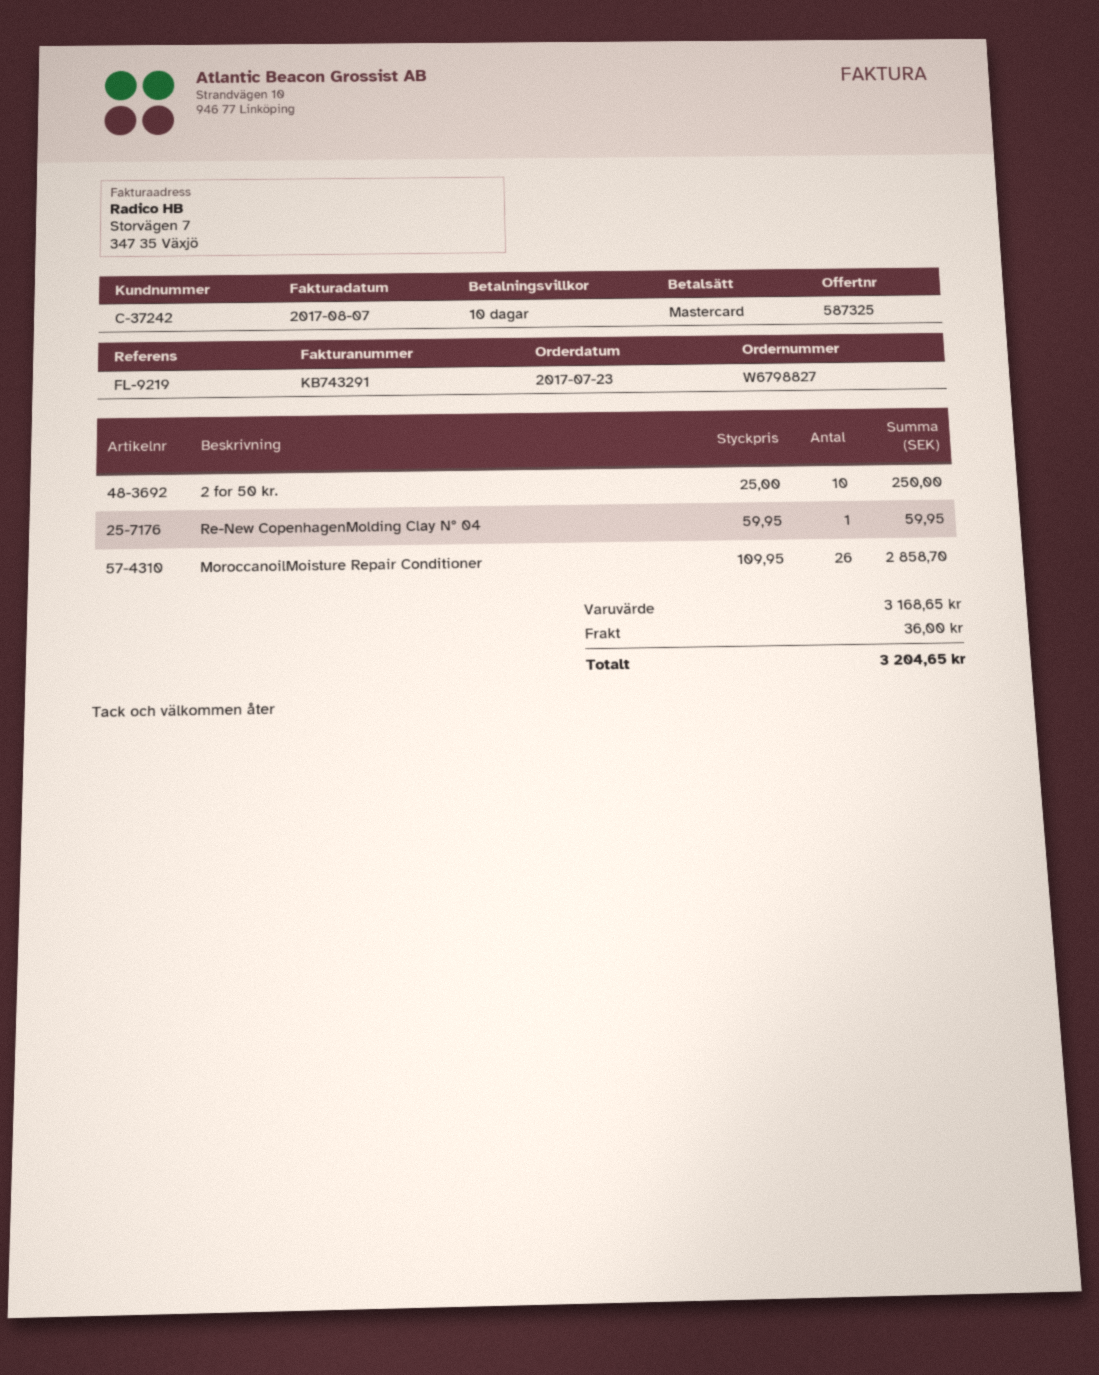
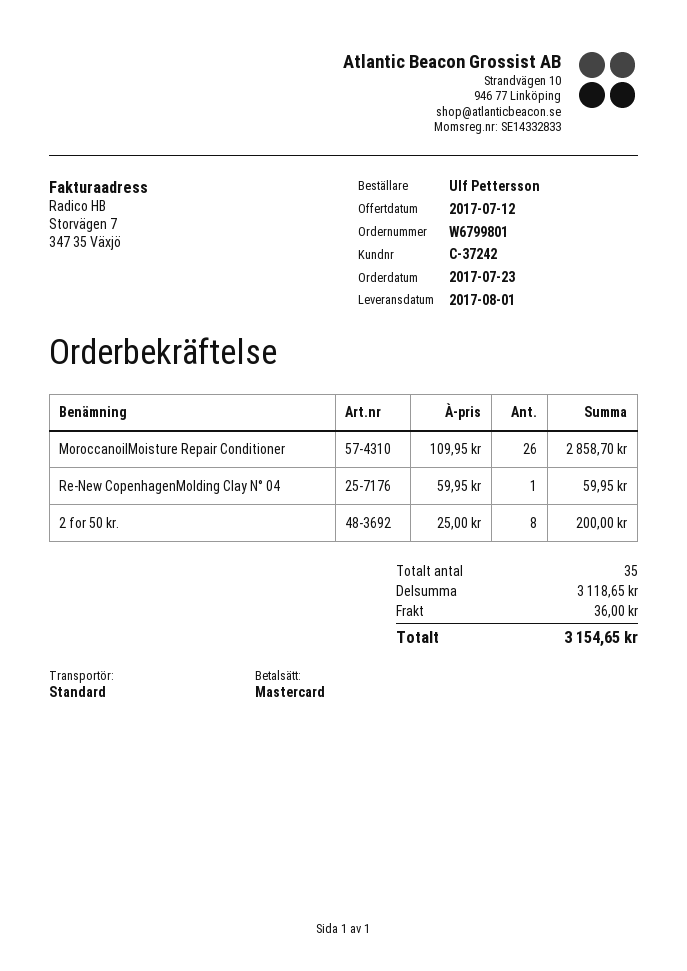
order number: W6798827 -> W6799801
2 for 50 kr.: 10 x 25.00 = 250.00 -> 8 x 25.00 = 200.00
subtotal: 3168.65 -> 3118.65
total: 3204.65 -> 3154.65

